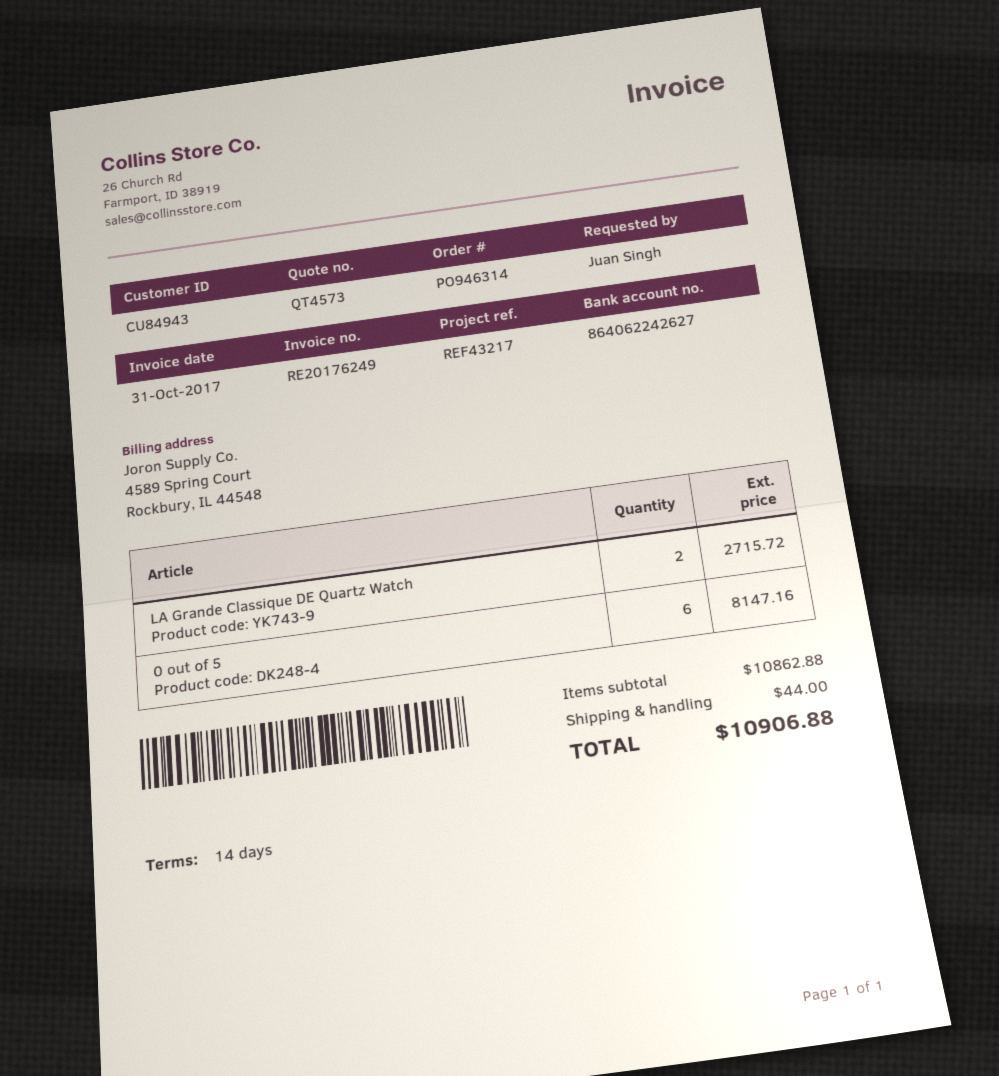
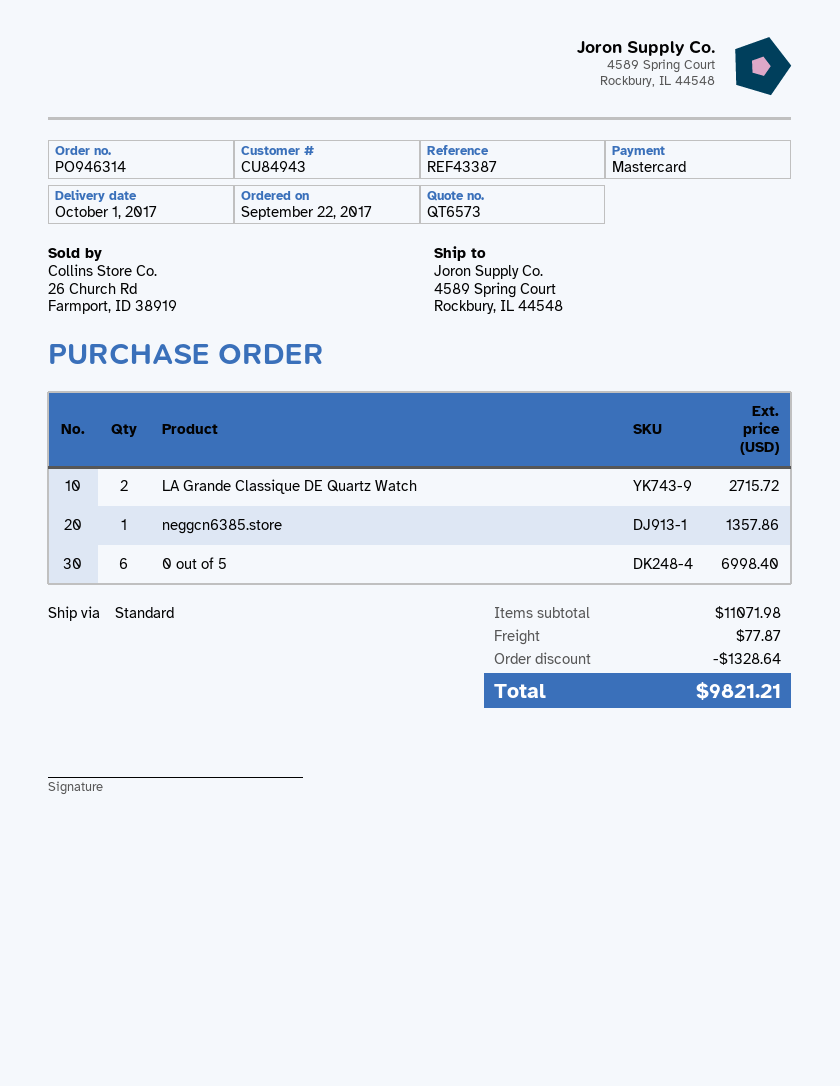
quote number: QT4573 -> QT6573
reference: REF43217 -> REF43387
0 out of 5: 6 for 8147.16 -> 6 for 6998.40
neggcn6385.store: none -> 1 for 1357.86
subtotal: 10862.88 -> 11071.98
discount: none -> 1328.64
shipping: 44.00 -> 77.87
total: 10906.88 -> 9821.21

